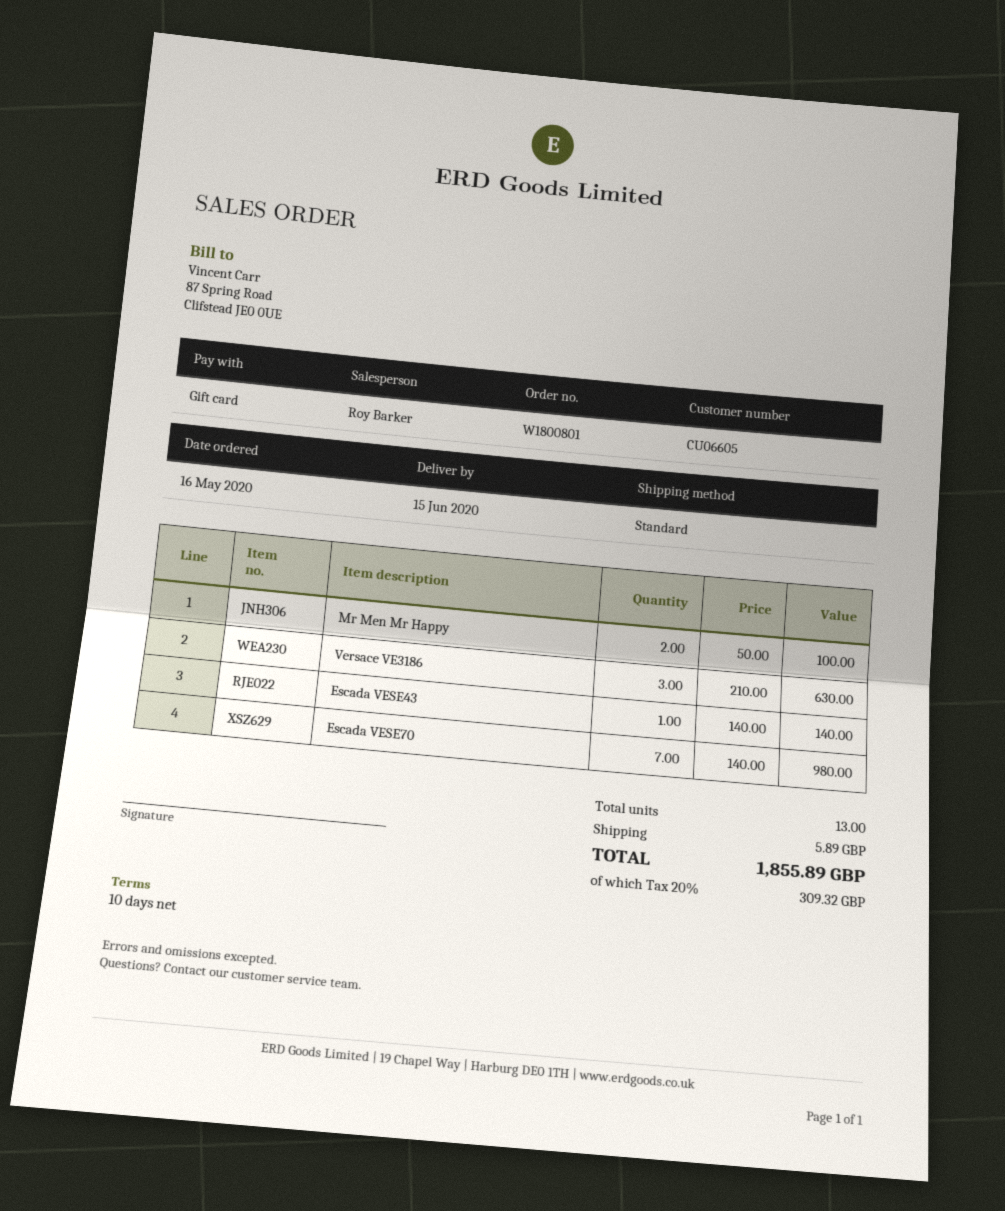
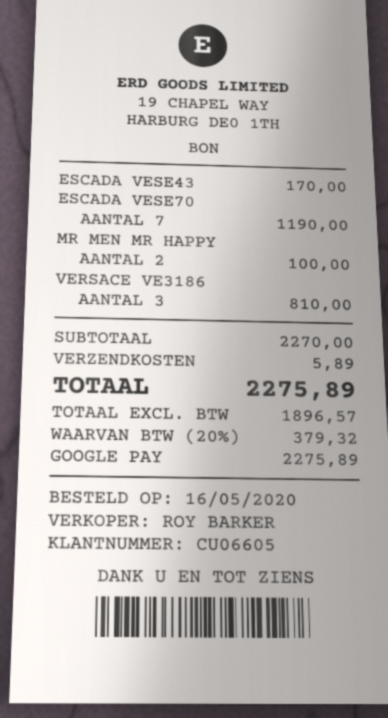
payment method: gift card -> Google Pay
Versace VE3186: 3 for 630.00 -> 3 for 810.00
Escada VESE43: 1 for 140.00 -> 1 for 170.00
Escada VESE70: 7 for 980.00 -> 7 for 1190.00
tax: 20% = 309.32 -> 20% = 379.32
total: 1855.89 -> 2275.89

